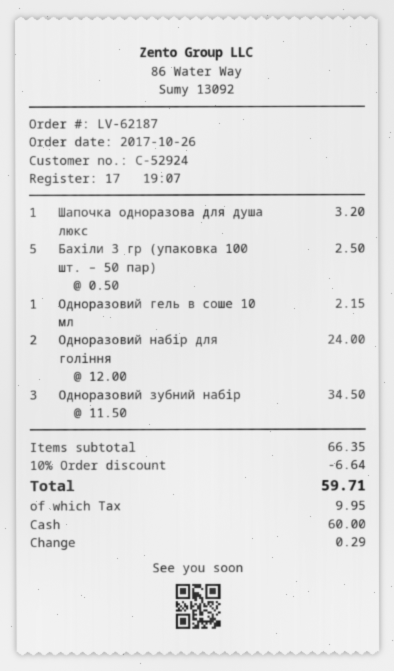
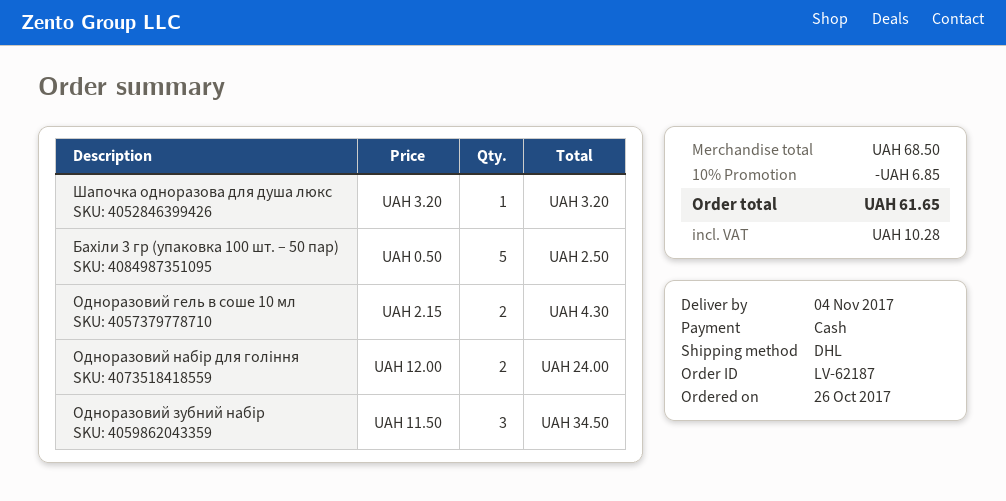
Одноразовий гель в cоше 10 мл: 1 x 2.15 = 2.15 -> 2 x 2.15 = 4.30
subtotal: 66.35 -> 68.50
discount: 10% = 6.64 -> 10% = 6.85
tax: 9.95 -> 10.28
total: 59.71 -> 61.65

